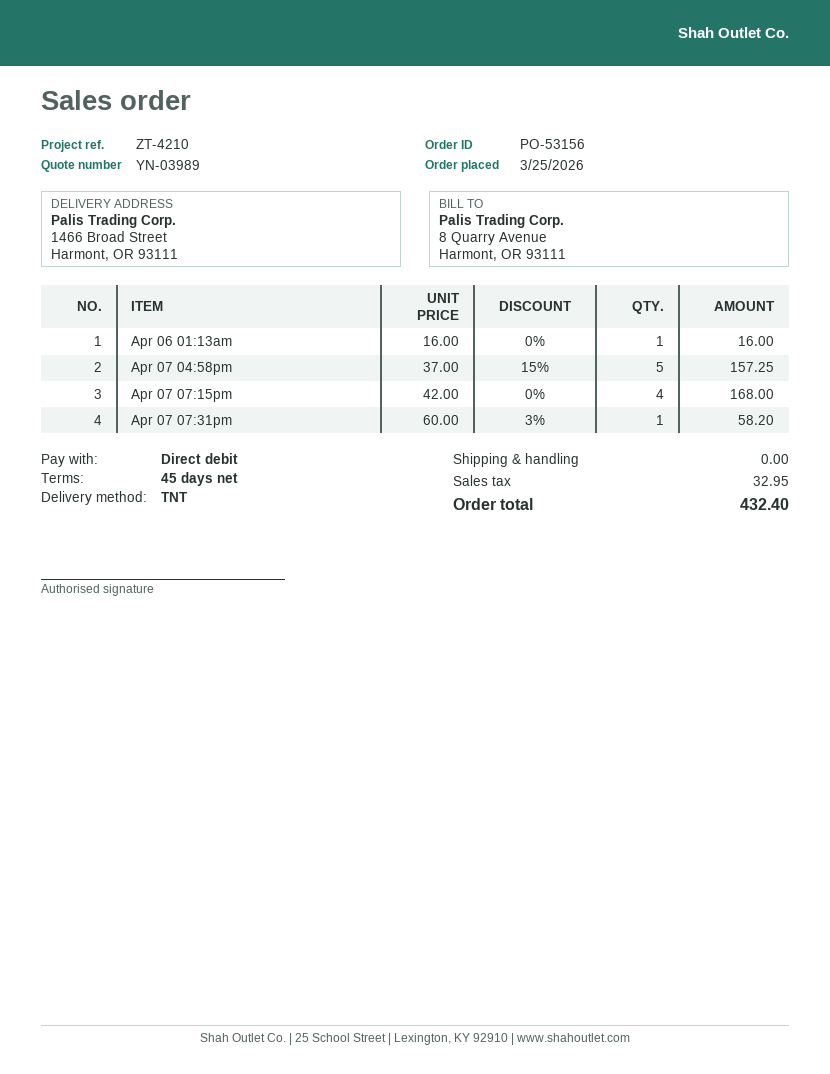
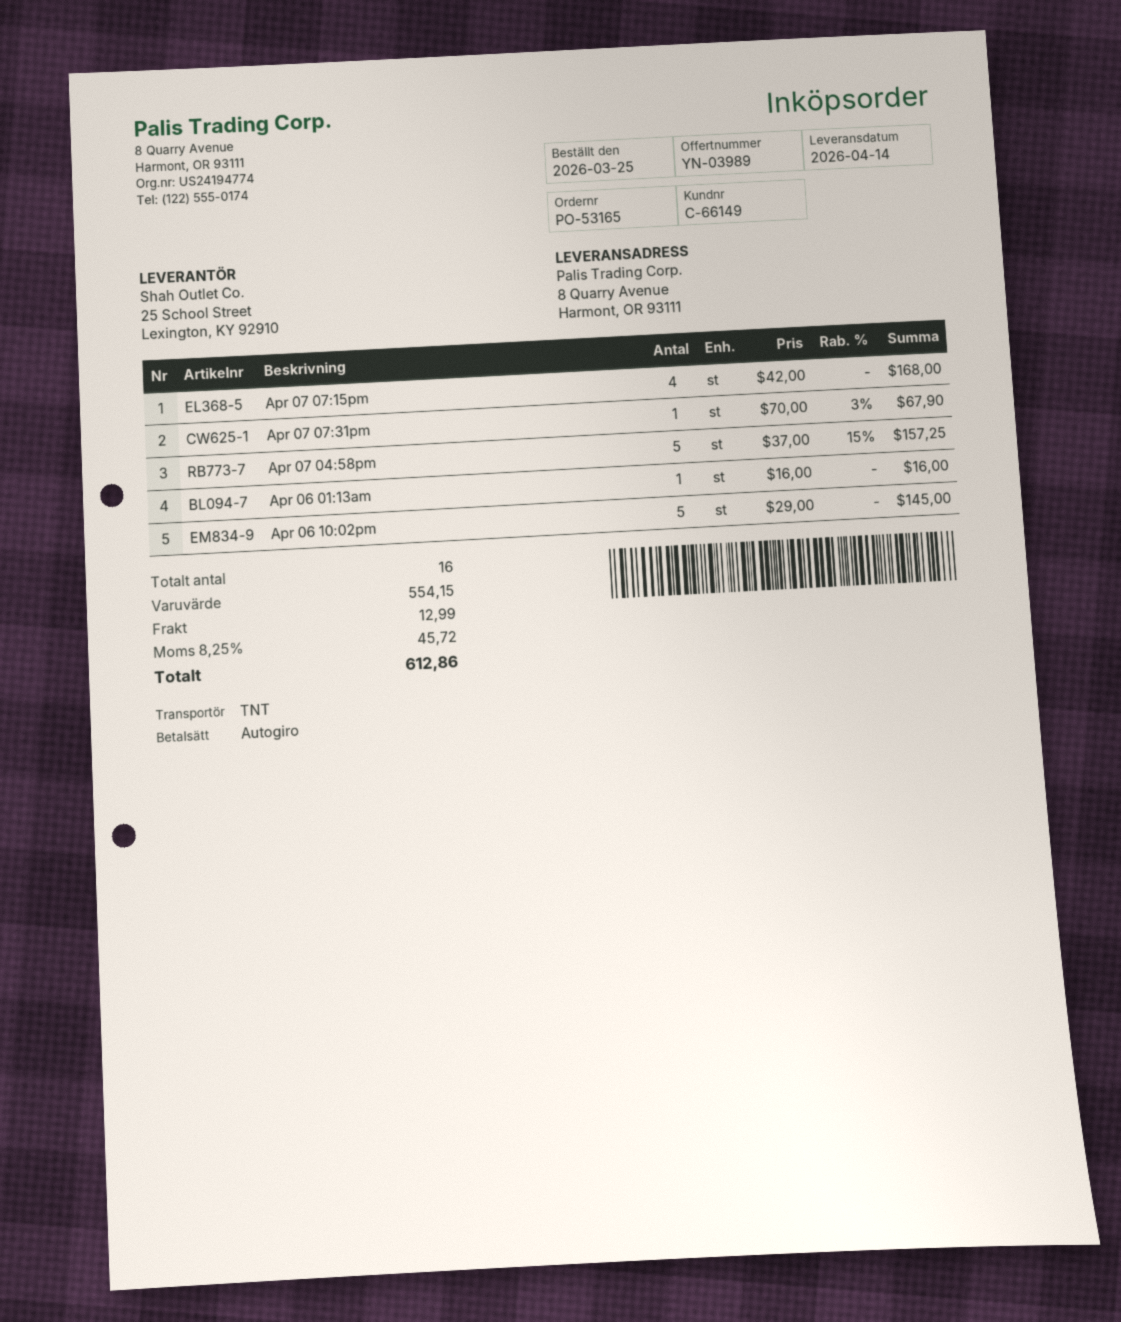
order number: PO-53156 -> PO-53165
ship to: 1466 Broad Street, Harmont, OR 93111 -> 8 Quarry Avenue, Harmont, OR 93111
Apr 07 07:31pm: 1 x 60.00 - 3% = 58.20 -> 1 x 70.00 - 3% = 67.90
Apr 06 10:02pm: none -> 5 x 29.00 = 145.00
shipping: 0.00 -> 12.99
tax: 32.95 -> 45.72
total: 432.40 -> 612.86

